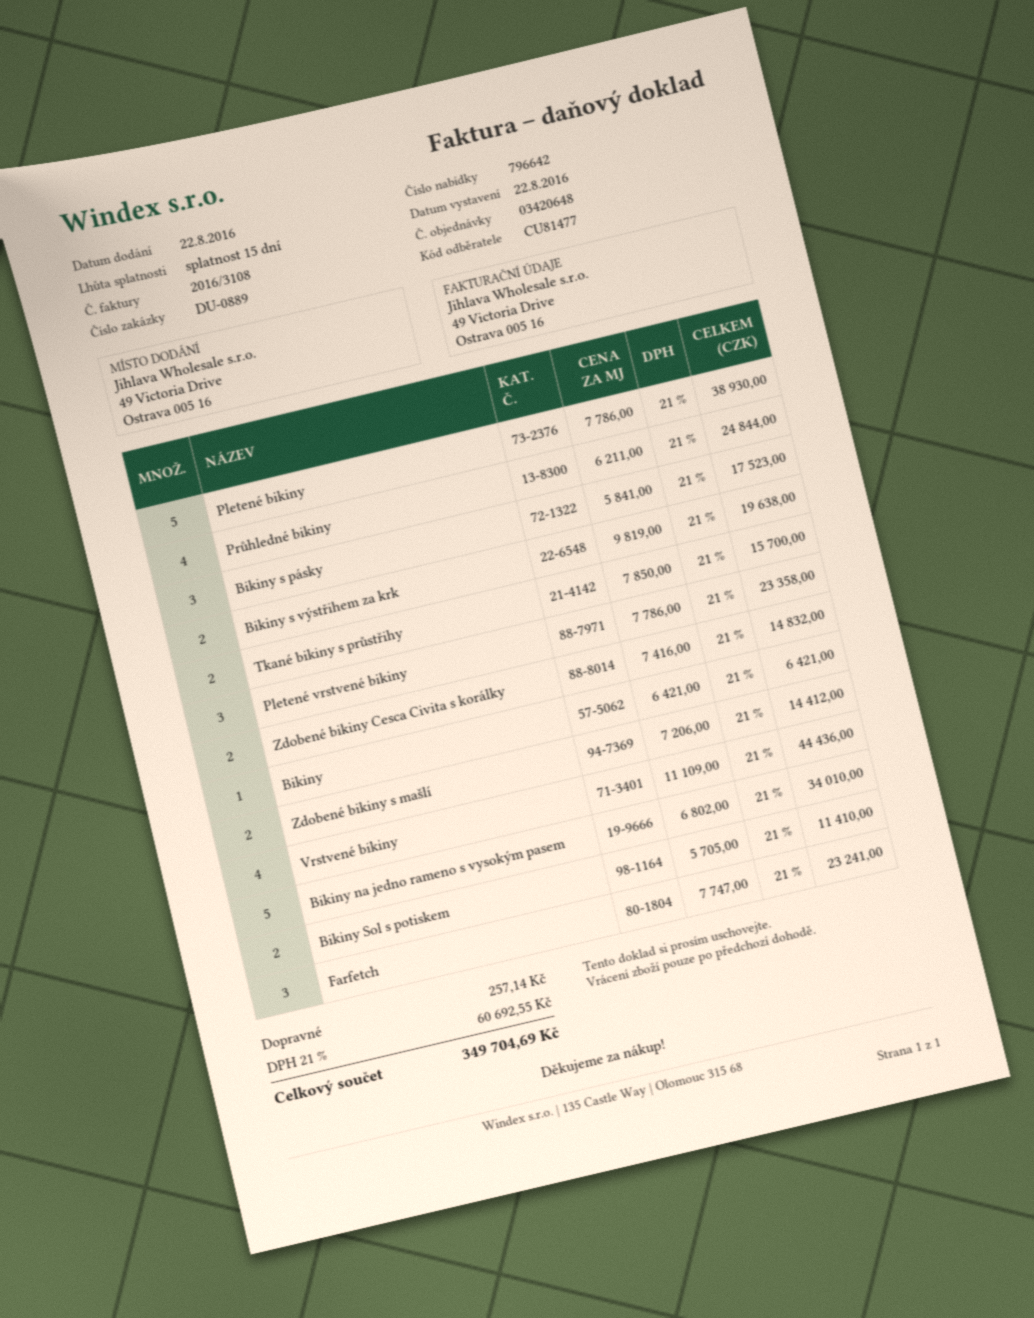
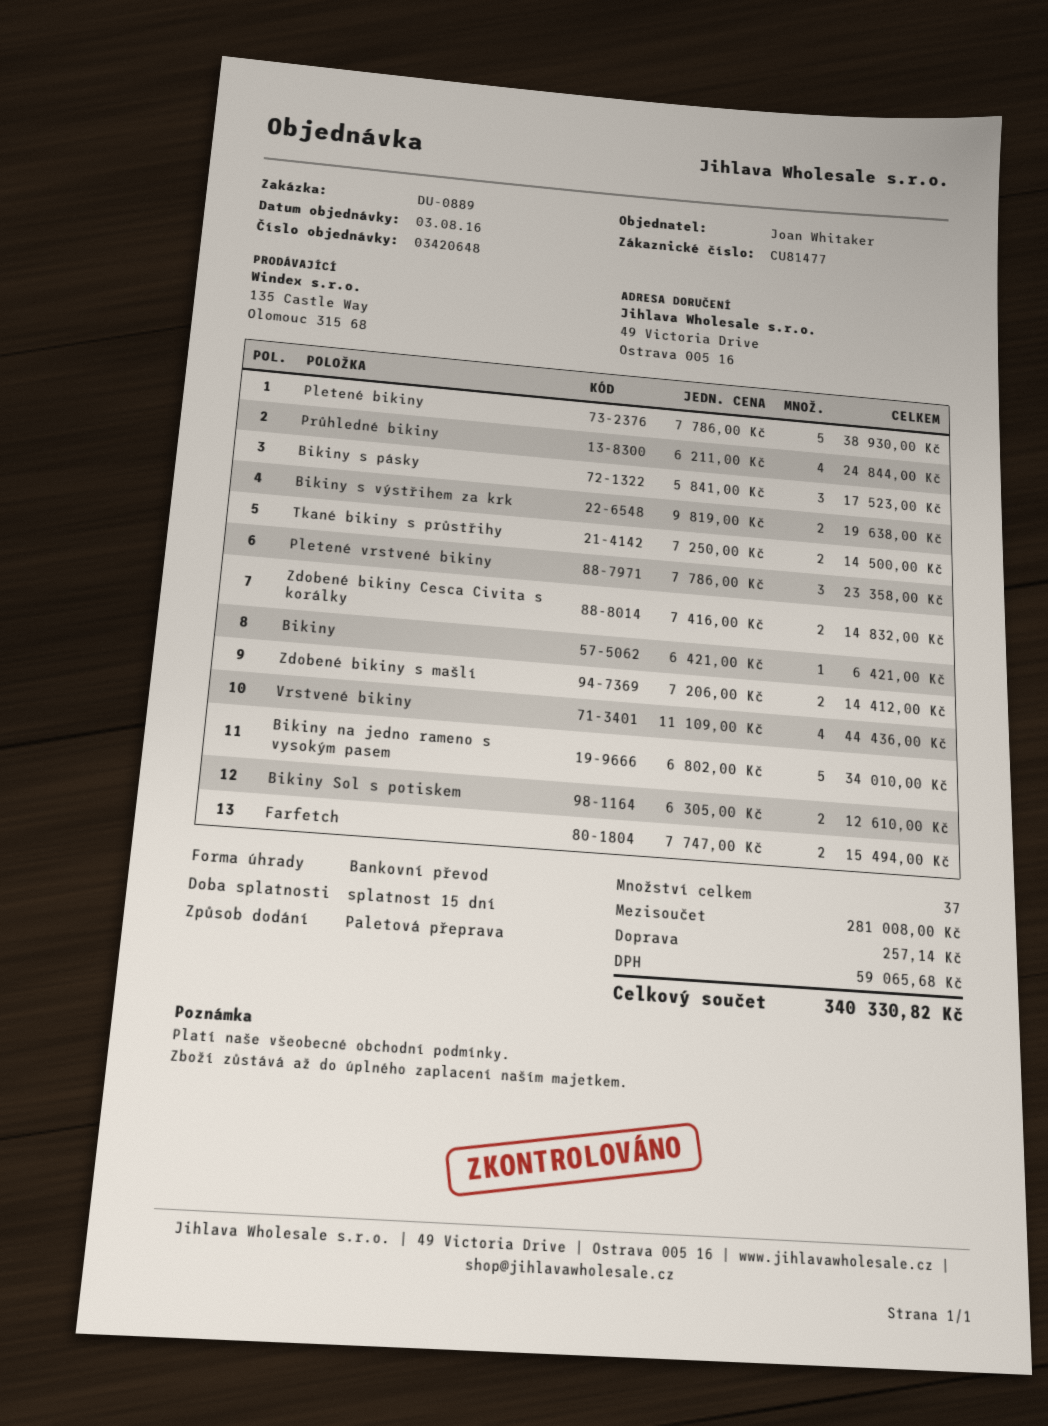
Tkané bikiny s průstřihy: 2 x 7850.00 = 15700.00 -> 2 x 7250.00 = 14500.00
Bikiny Sol s potiskem: 2 x 5705.00 = 11410.00 -> 2 x 6305.00 = 12610.00
Farfetch: 3 x 7747.00 = 23241.00 -> 2 x 7747.00 = 15494.00
tax: 60692.55 -> 59065.68
total: 349704.69 -> 340330.82

